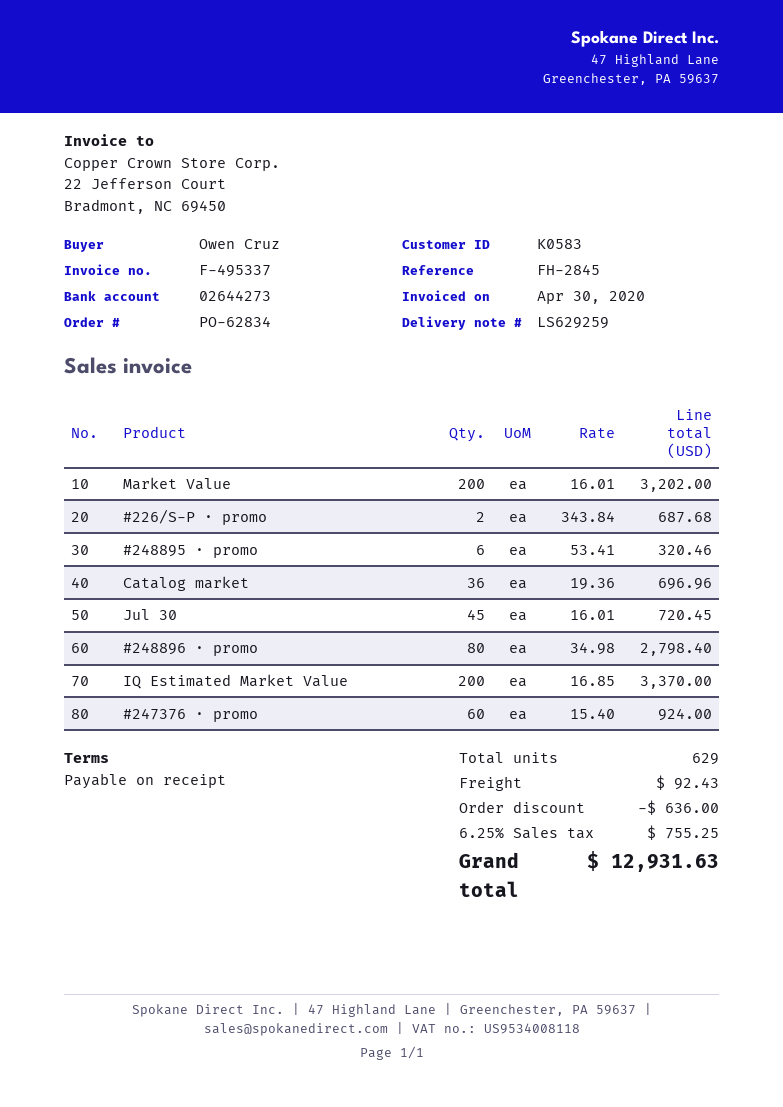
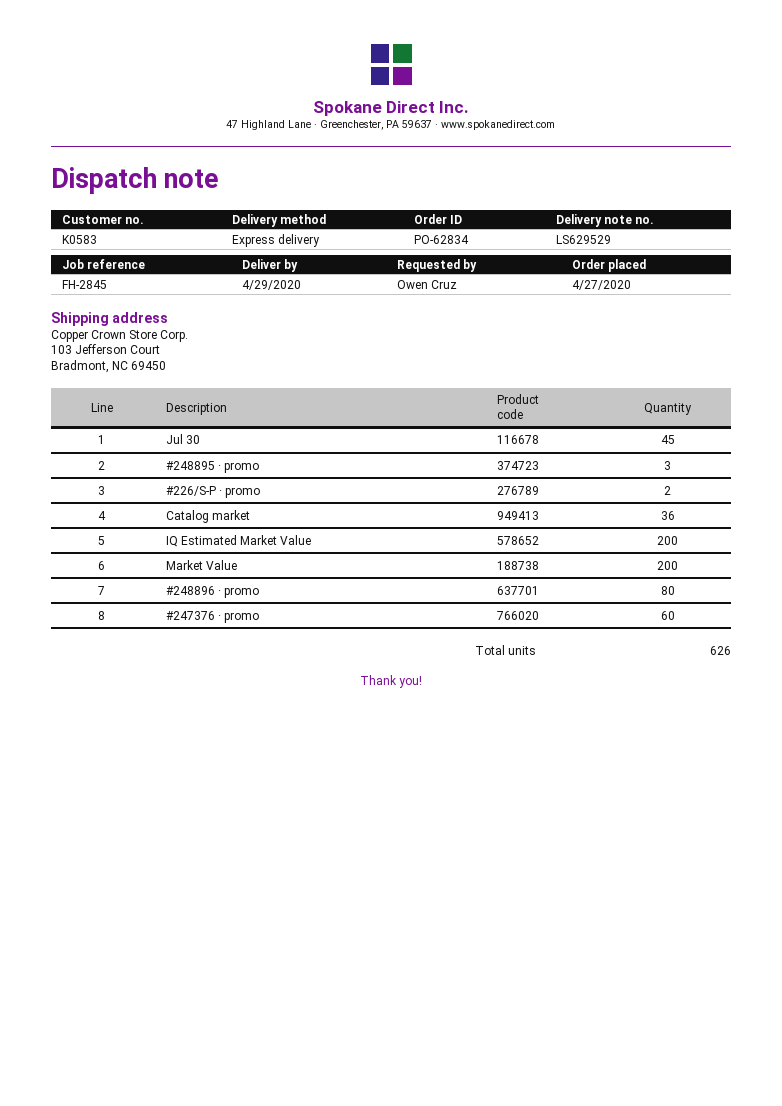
delivery note number: LS629259 -> LS629529
#248895 · promo: 6 -> 3
total quantity: 629 -> 626

